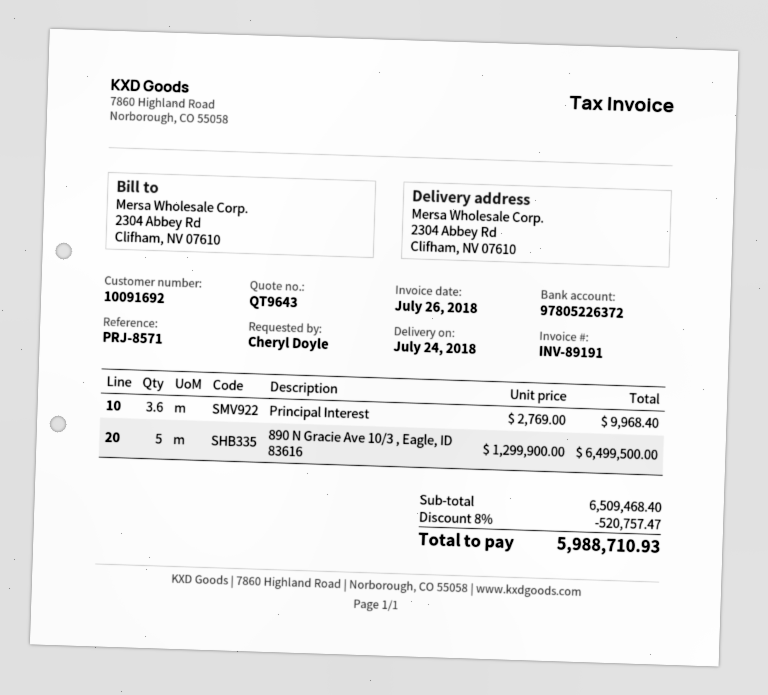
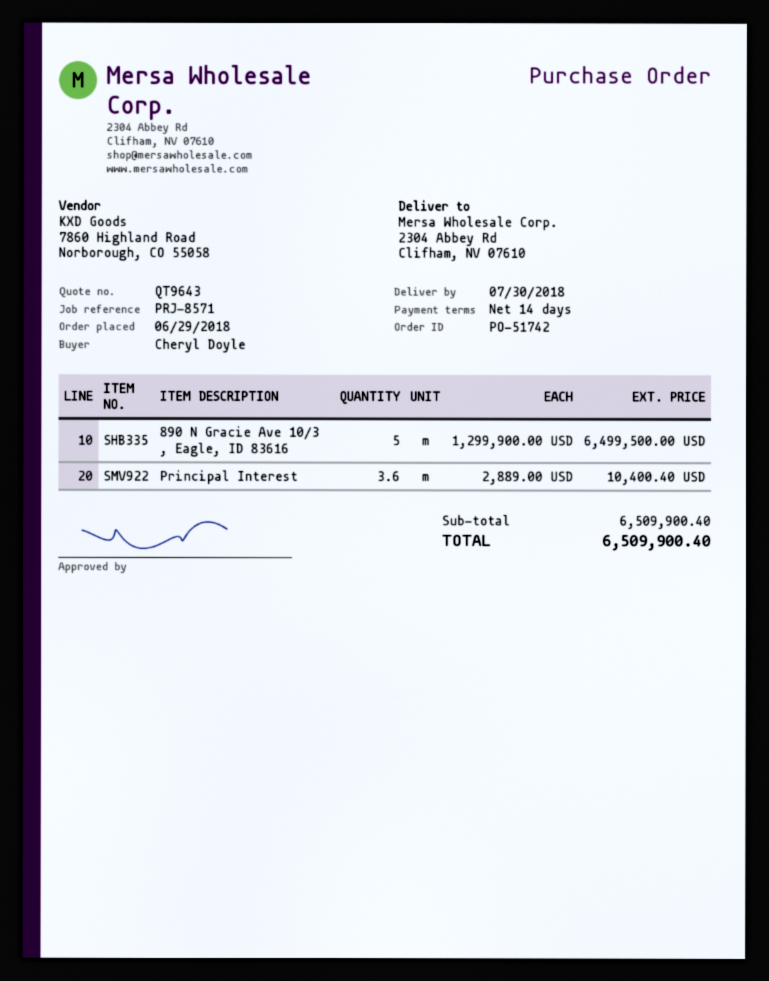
delivery date: 2018-07-24 -> 2018-07-30
Principal Interest: 3.6 x 2769.00 = 9968.40 -> 3.6 x 2889.00 = 10400.40
subtotal: 6509468.40 -> 6509900.40
discount: 8% = 520757.47 -> none
total: 5988710.93 -> 6509900.40

